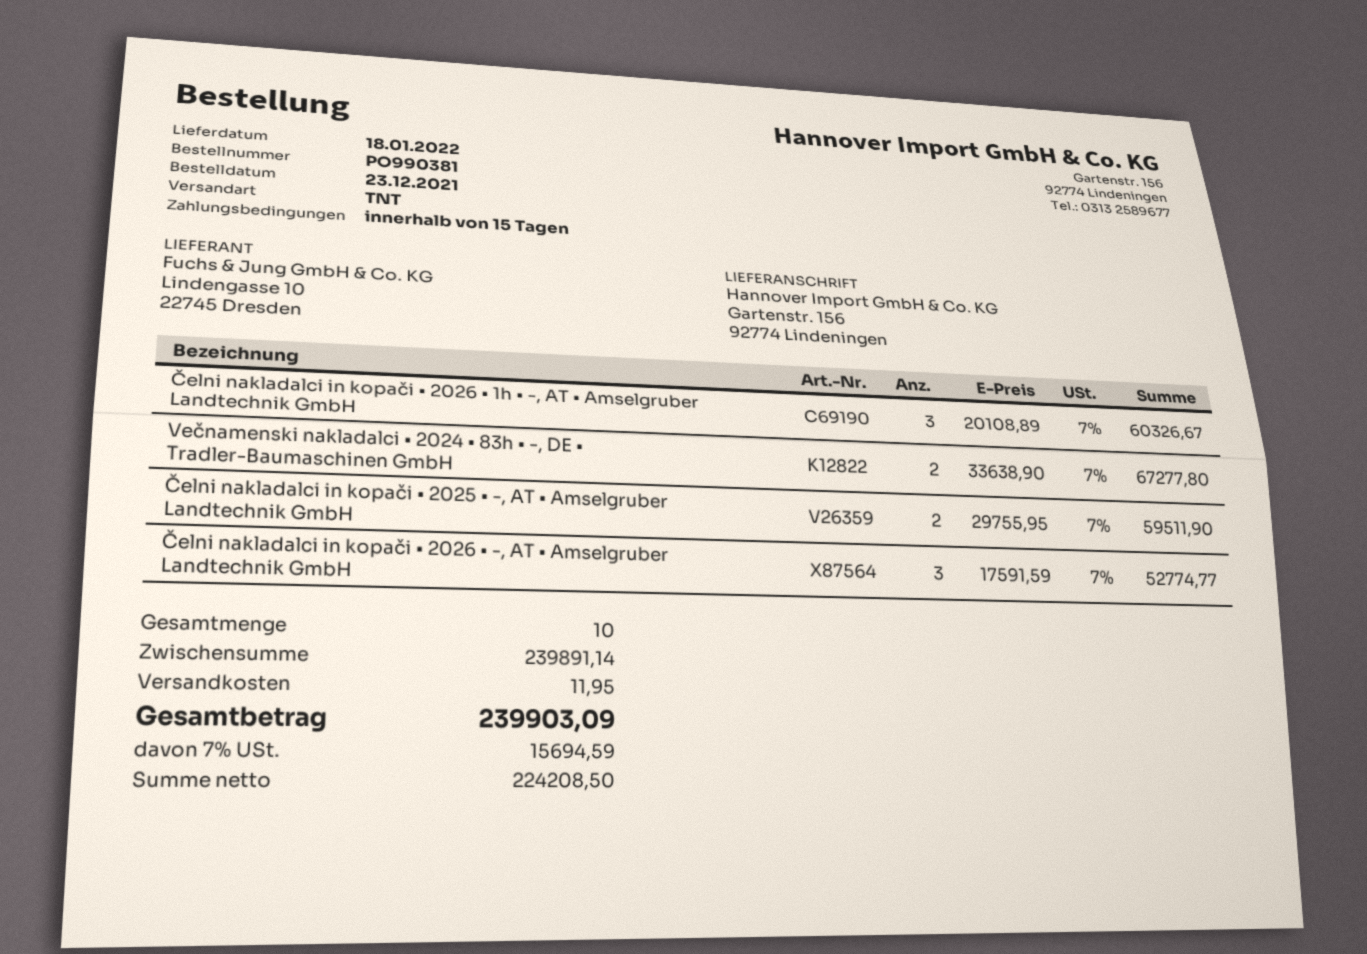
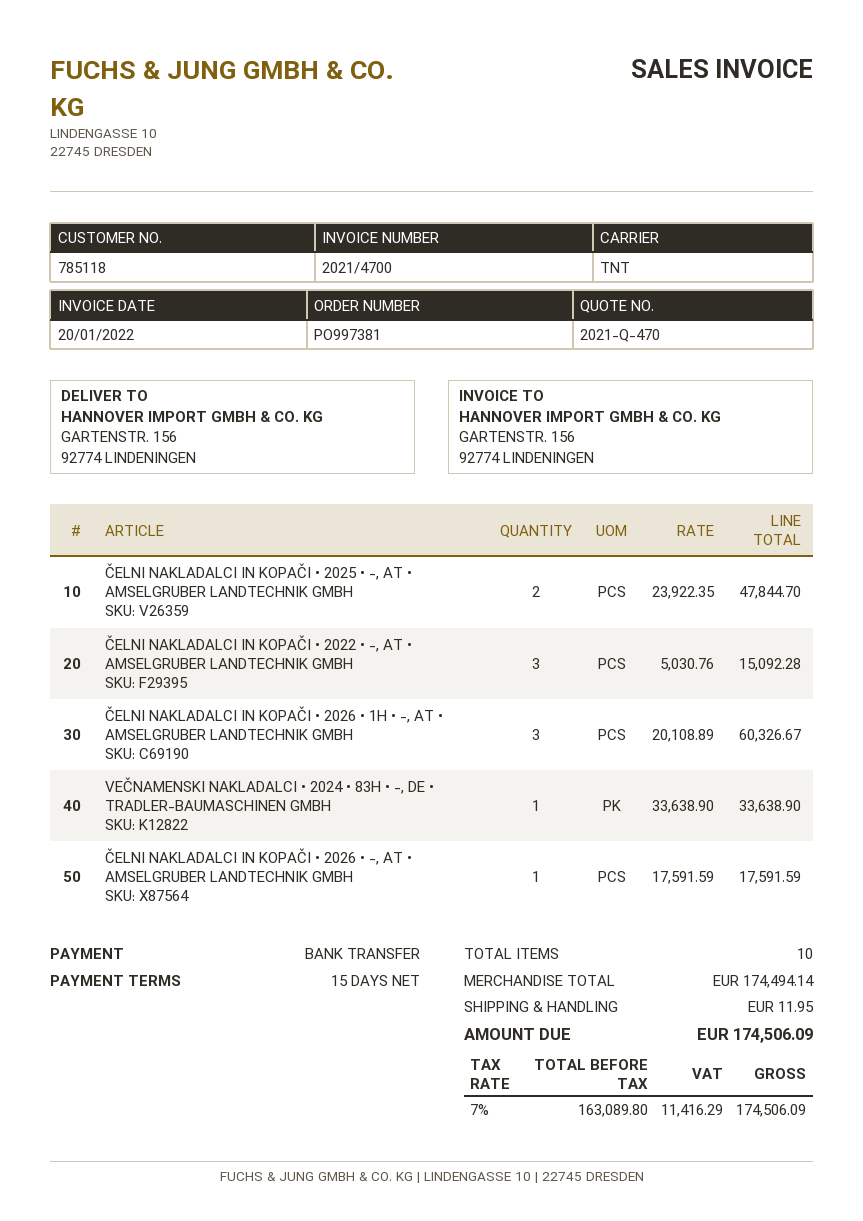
order number: PO990381 -> PO997381
Večnamenski nakladalci • 2024 • 83h • -, DE • Tradler-Baumaschinen GmbH: 2 x 33638.90 = 67277.80 -> 1 x 33638.90 = 33638.90
Čelni nakladalci in kopači • 2025 • -, AT • Amselgruber Landtechnik GmbH: 2 x 29755.95 = 59511.90 -> 2 x 23922.35 = 47844.70
Čelni nakladalci in kopači • 2026 • -, AT • Amselgruber Landtechnik GmbH: 3 x 17591.59 = 52774.77 -> 1 x 17591.59 = 17591.59
ČELNI NAKLADALCI IN KOPAČI • 2022 • -, AT • AMSELGRUBER LANDTECHNIK GMBH: none -> 3 x 5030.76 = 15092.28
subtotal: 239891.14 -> 174494.14
net: 224208.50 -> 163089.80
tax: 7% = 15694.59 -> 7% = 11416.29
total: 239903.09 -> 174506.09

